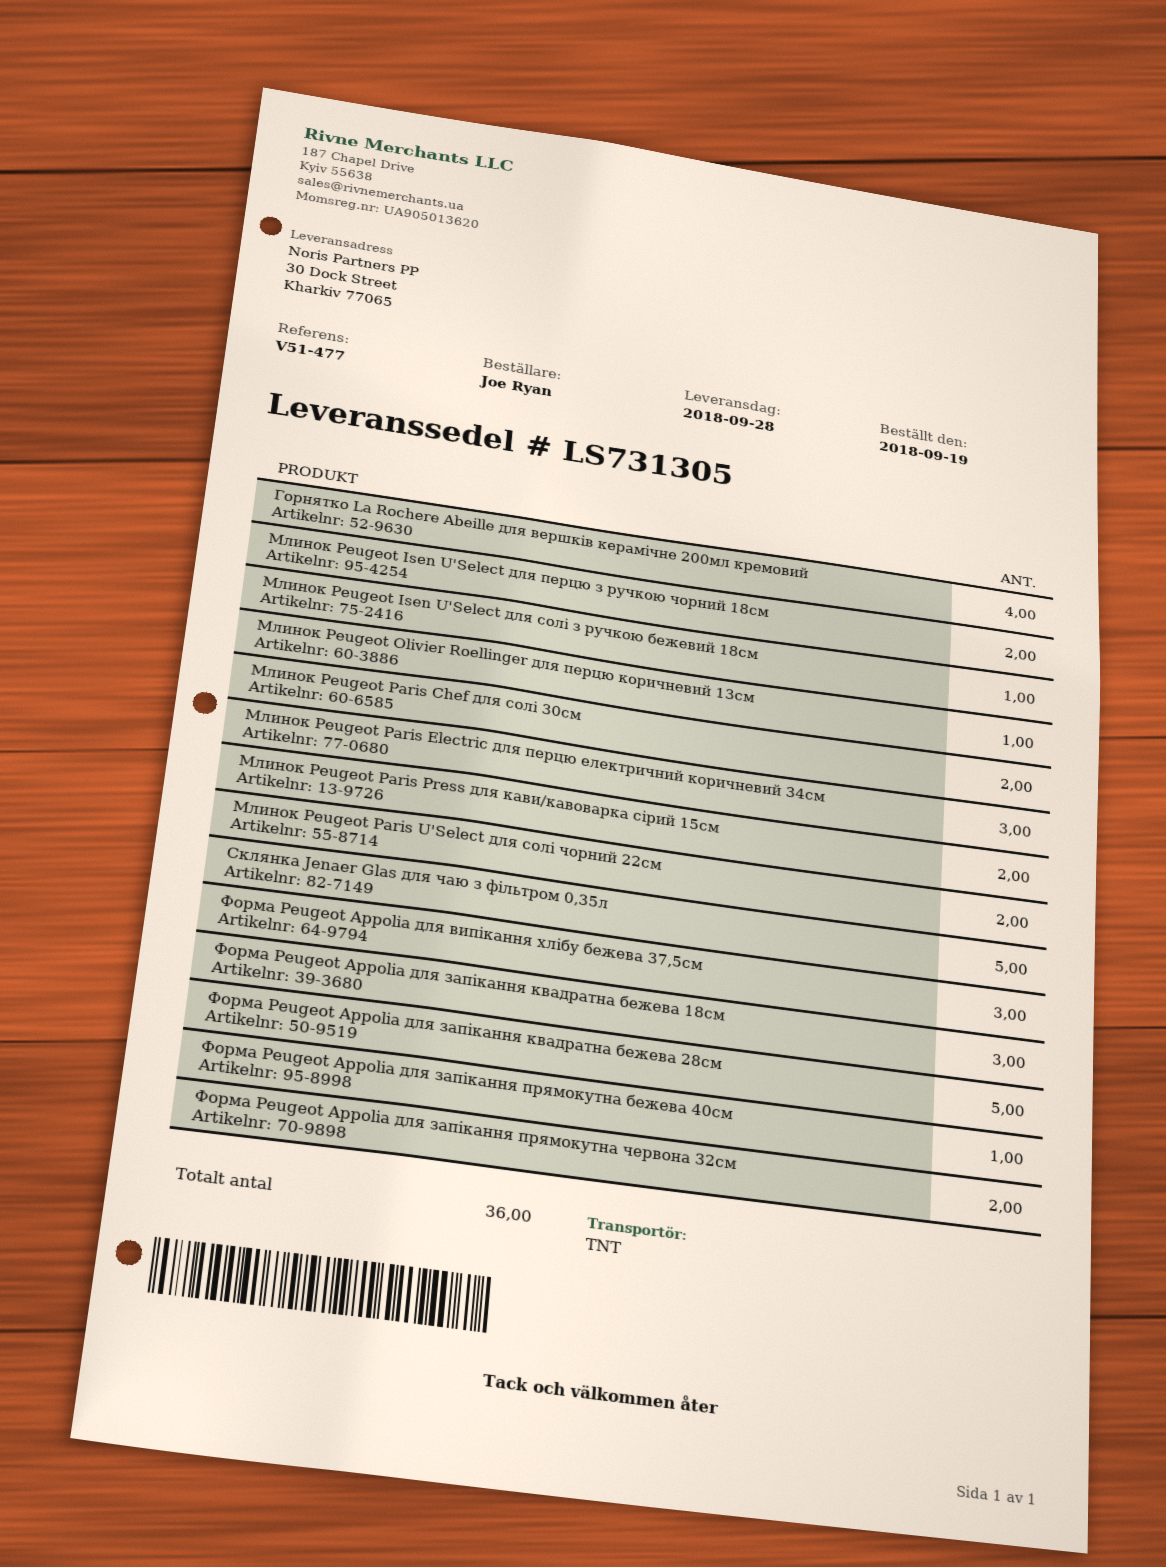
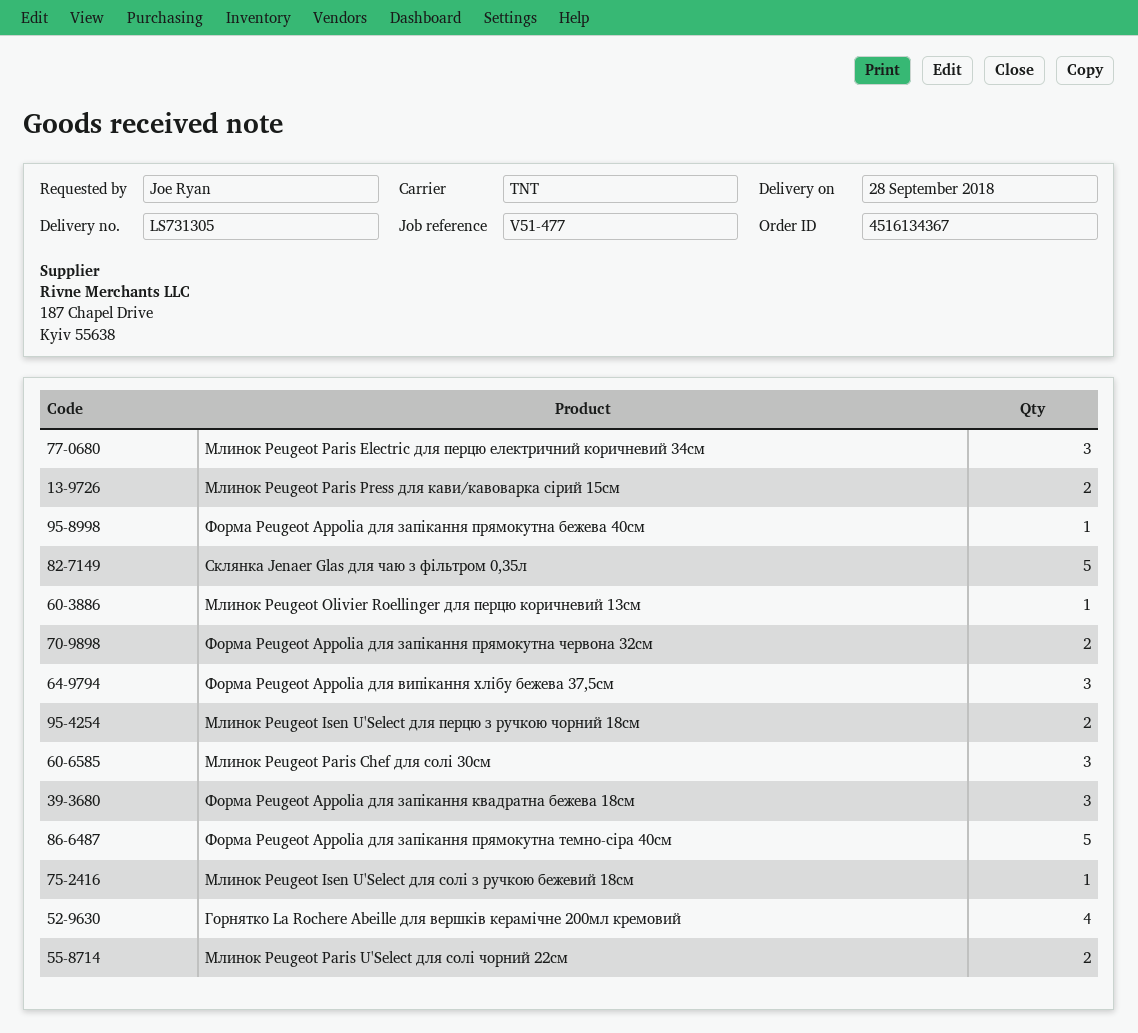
Млинок Peugeot Paris Chef для солі 30см: 2 -> 3
Форма Peugeot Appolia для запікання квадратна бежева 28см: 5 -> none
Форма Peugeot Appolia для запікання прямокутна темно-сіра 40см: none -> 5

